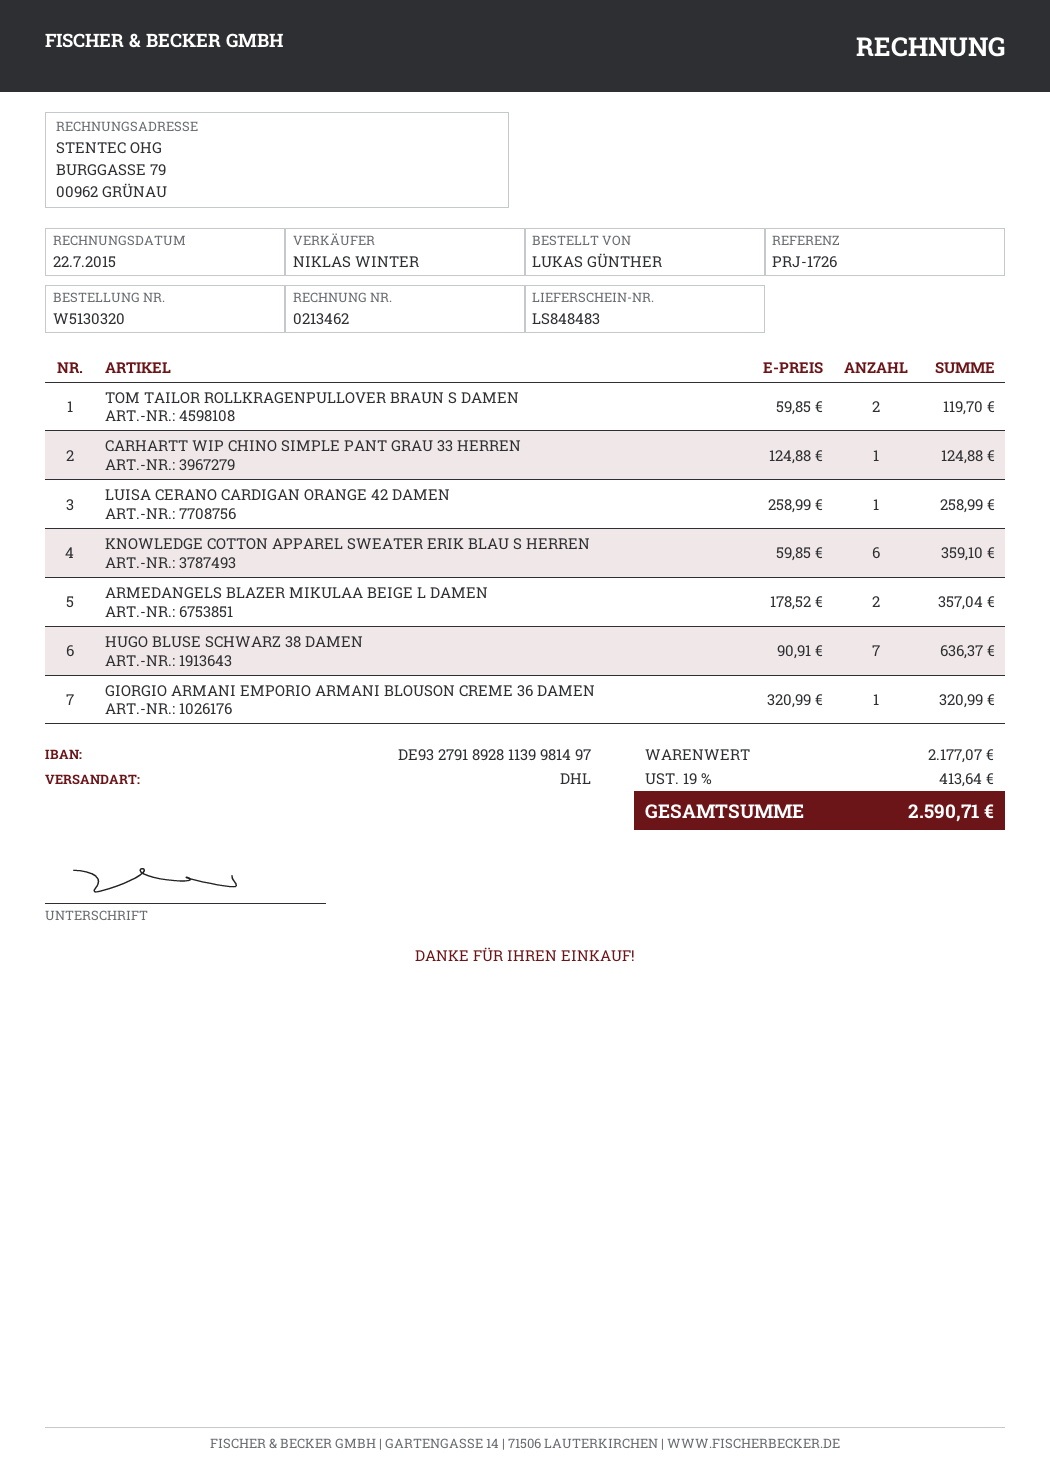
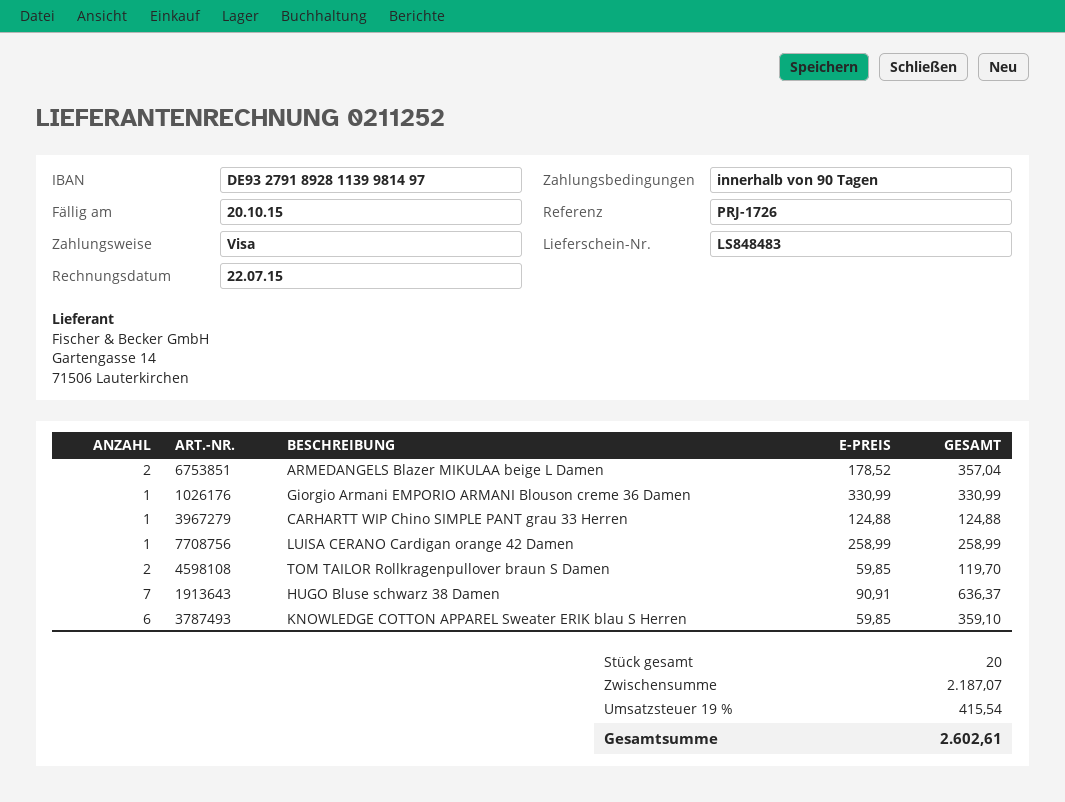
invoice number: 0213462 -> 0211252
GIORGIO ARMANI EMPORIO ARMANI BLOUSON CREME 36 DAMEN: 1 x 320.99 = 320.99 -> 1 x 330.99 = 330.99
subtotal: 2177.07 -> 2187.07
tax: 19% = 413.64 -> 19% = 415.54
total: 2590.71 -> 2602.61

